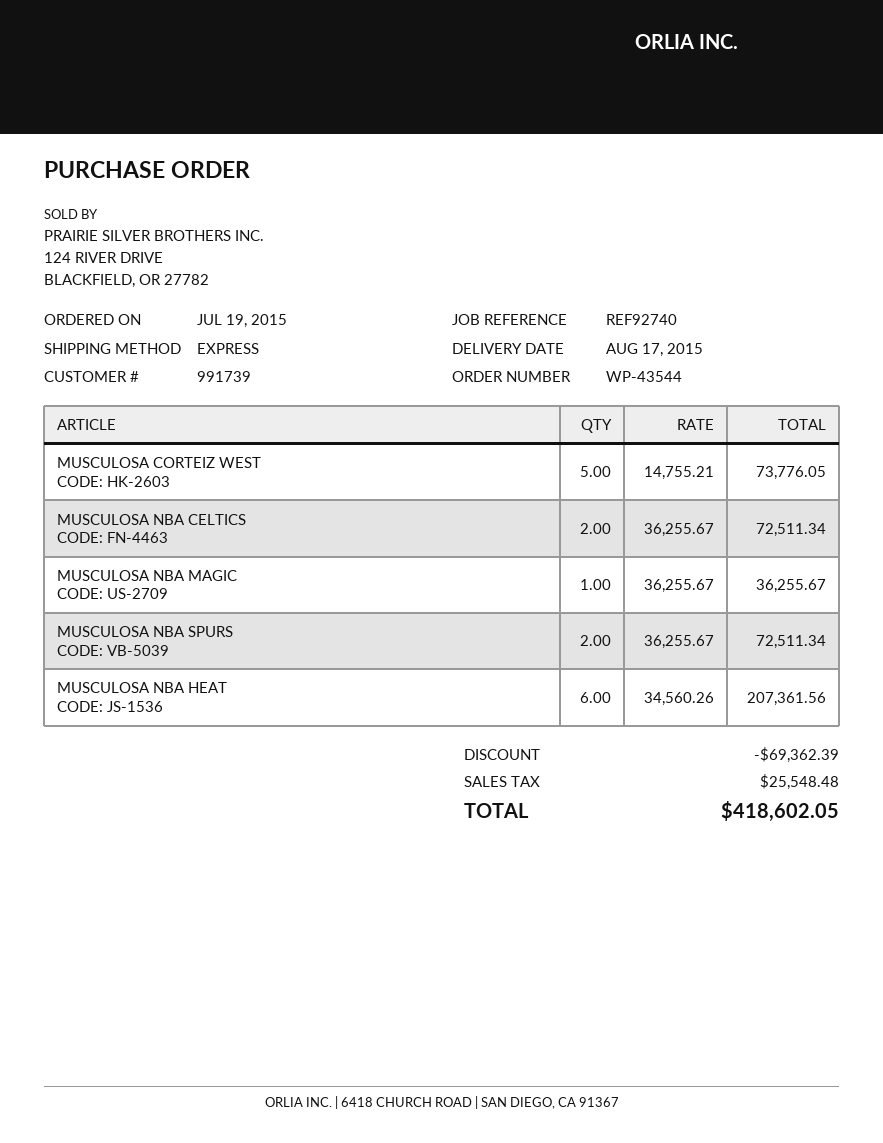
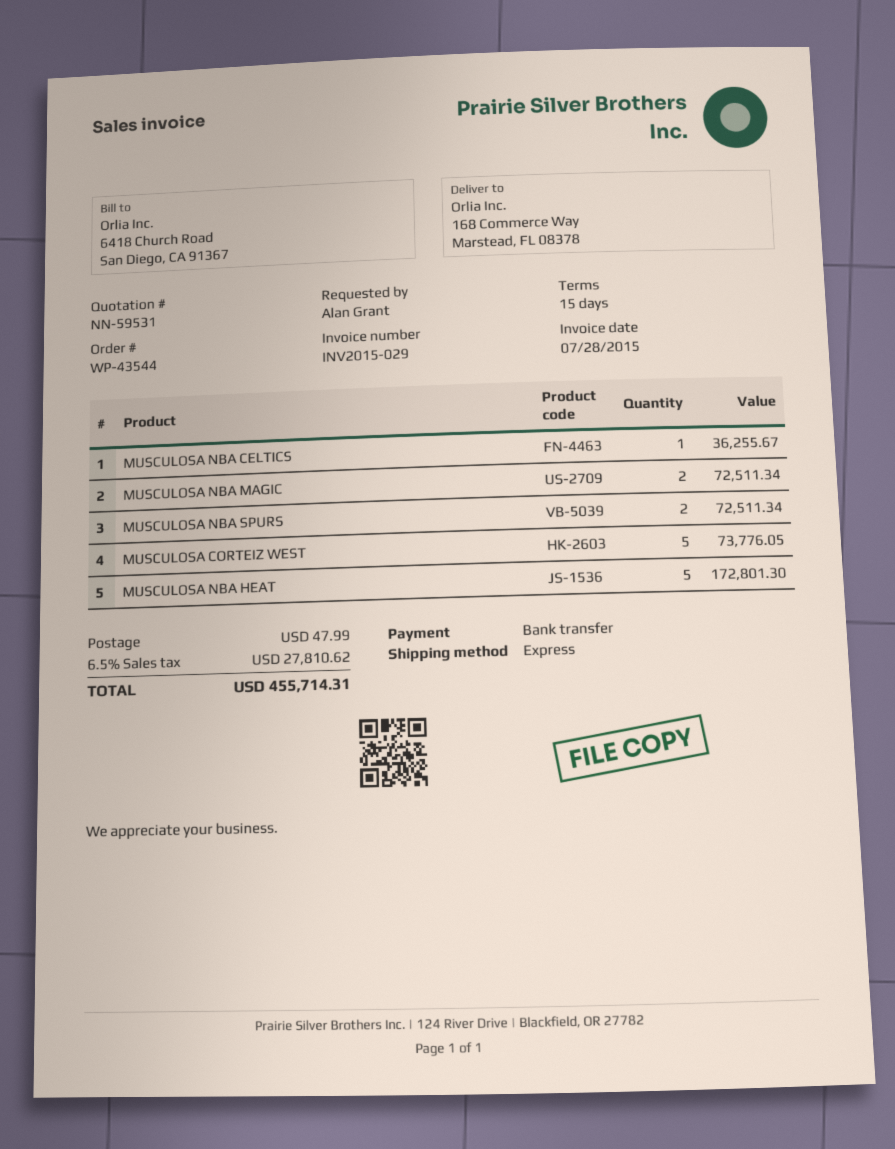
MUSCULOSA NBA CELTICS: 2 for 72511.34 -> 1 for 36255.67
MUSCULOSA NBA MAGIC: 1 for 36255.67 -> 2 for 72511.34
MUSCULOSA NBA HEAT: 6 for 207361.56 -> 5 for 172801.30
discount: 69362.39 -> none
shipping: none -> 47.99
tax: 25548.48 -> 27810.62
total: 418602.05 -> 455714.31

